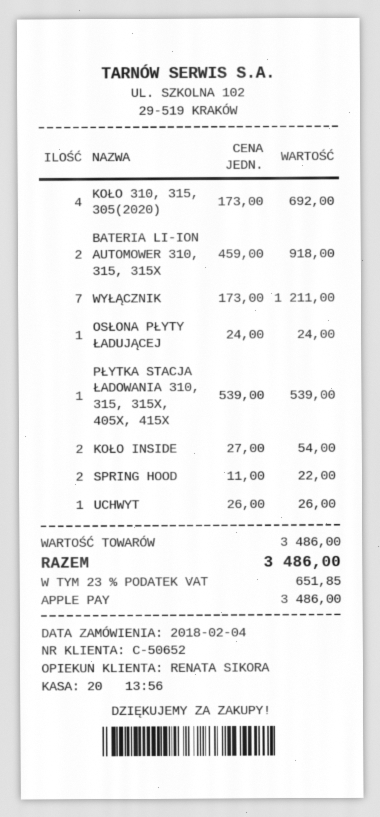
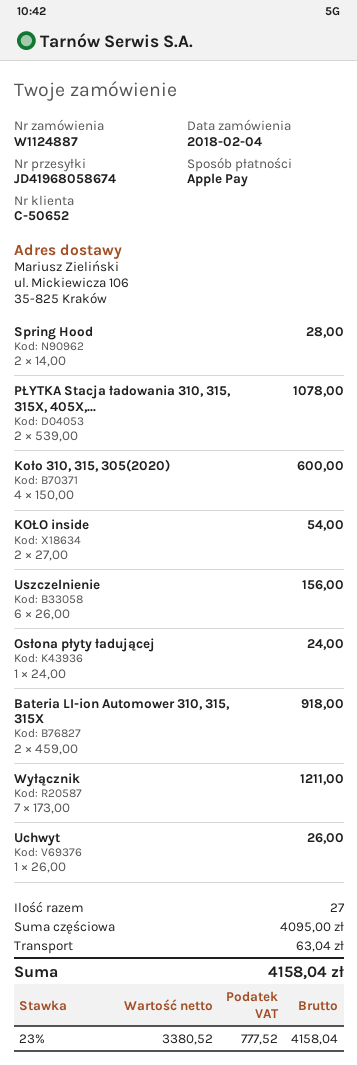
KOŁO 310, 315, 305(2020): 4 x 173.00 = 692.00 -> 4 x 150.00 = 600.00
PŁYTKA STACJA ŁADOWANIA 310, 315, 315X, 405X, 415X: 1 x 539.00 = 539.00 -> 2 x 539.00 = 1078.00
SPRING HOOD: 2 x 11.00 = 22.00 -> 2 x 14.00 = 28.00
Uszczelnienie: none -> 6 x 26.00 = 156.00
subtotal: 3486.00 -> 4095.00
shipping: none -> 63.04
tax: 23% = 651.85 -> 23% = 777.52
total: 3486.00 -> 4158.04

